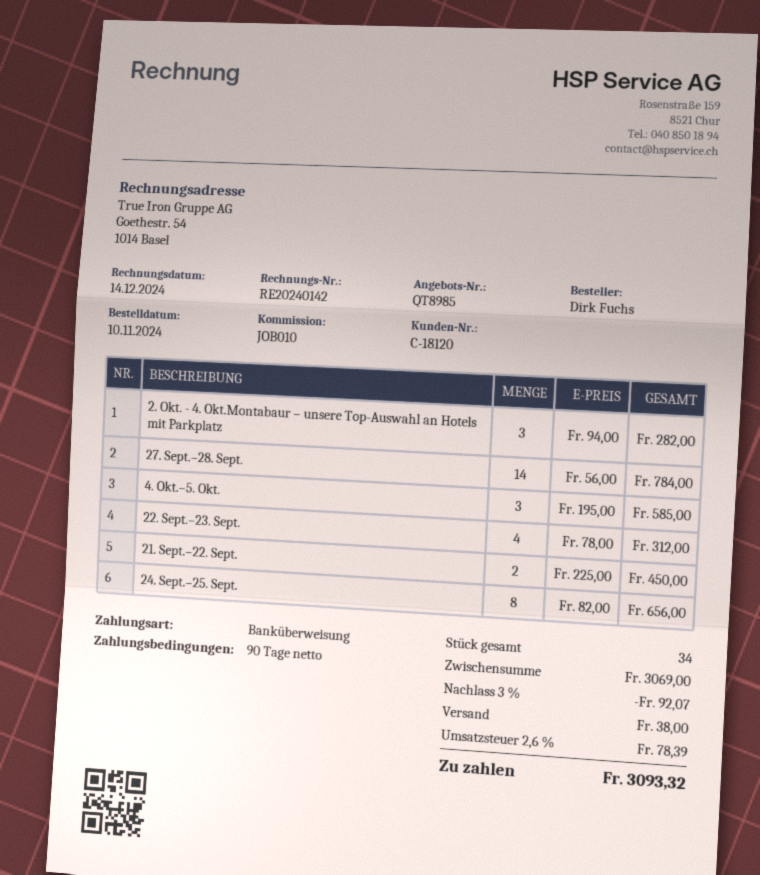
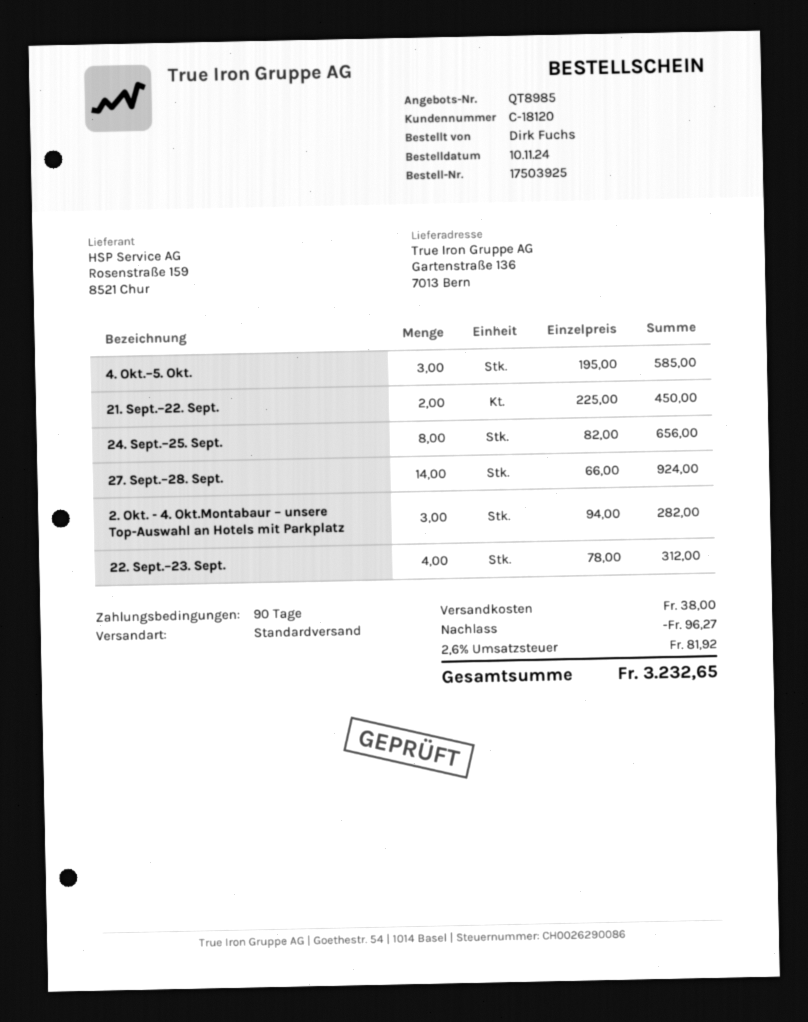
27. Sept.–28. Sept.: 14 x 56.00 = 784.00 -> 14 x 66.00 = 924.00
discount: 92.07 -> 96.27
tax: 2.6% = 78.39 -> 2.6% = 81.92
total: 3093.32 -> 3232.65

